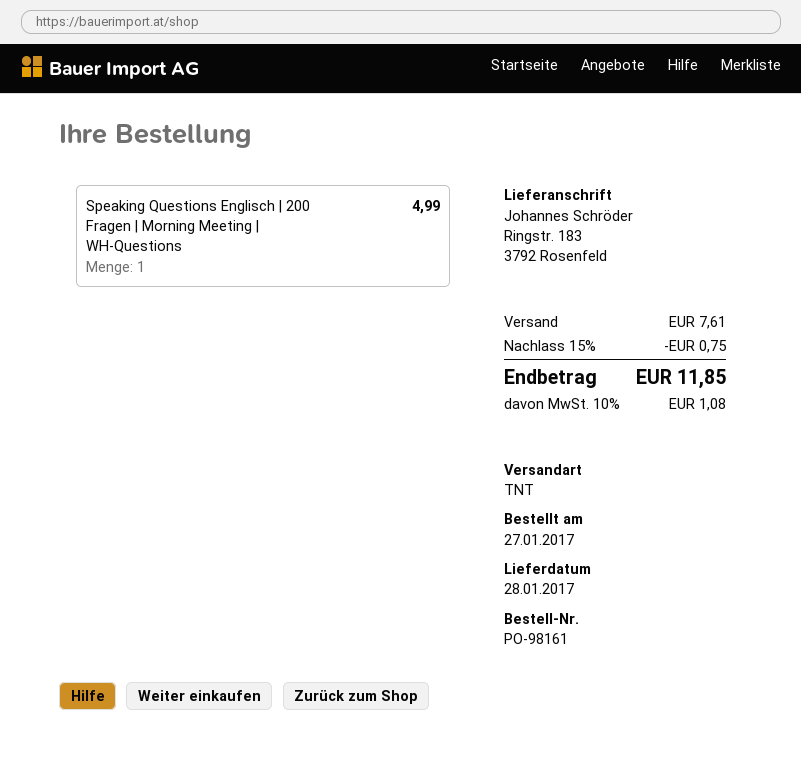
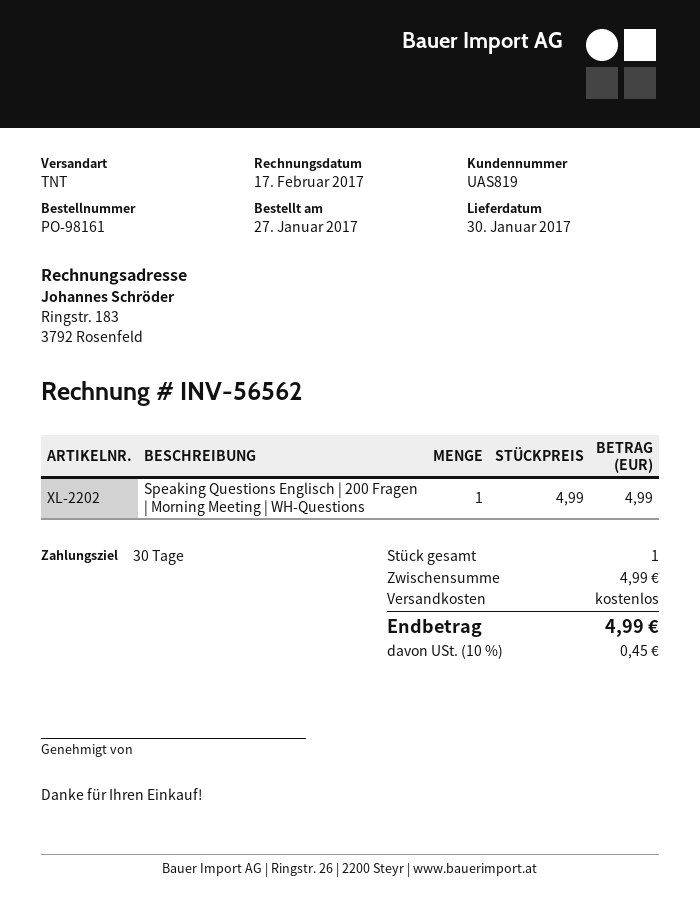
delivery date: 2017-01-28 -> 2017-01-30
discount: 15% = 0.75 -> none
shipping: 7.61 -> 0.00
tax: 10% = 1.08 -> 10% = 0.45
total: 11.85 -> 4.99

